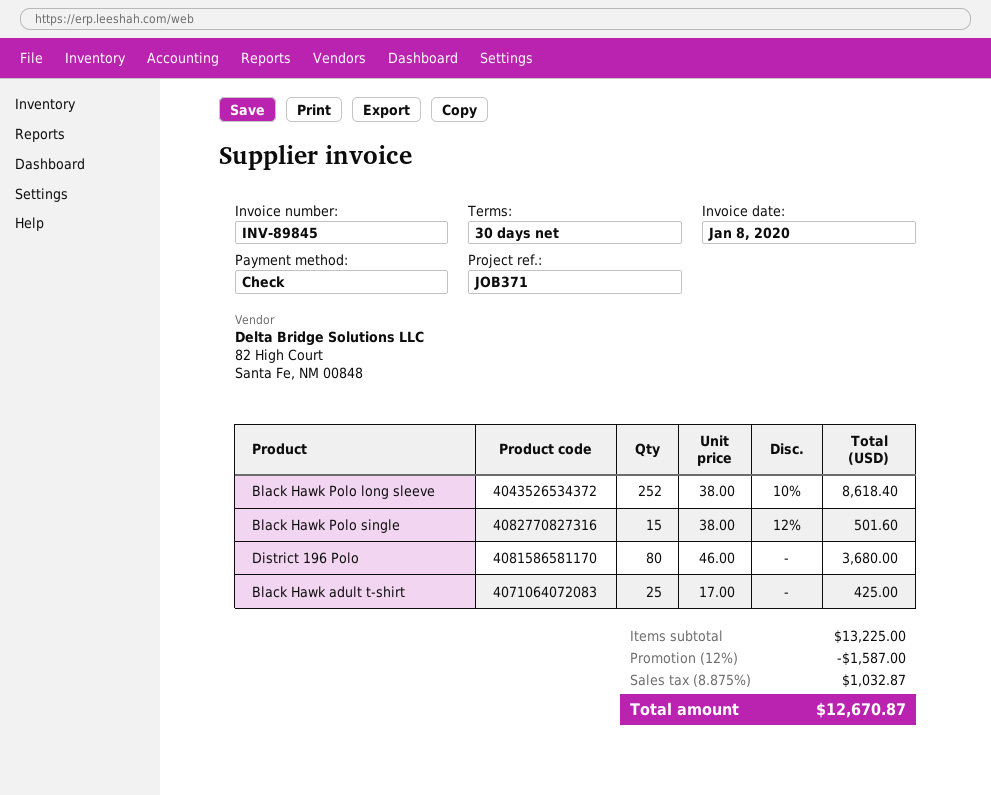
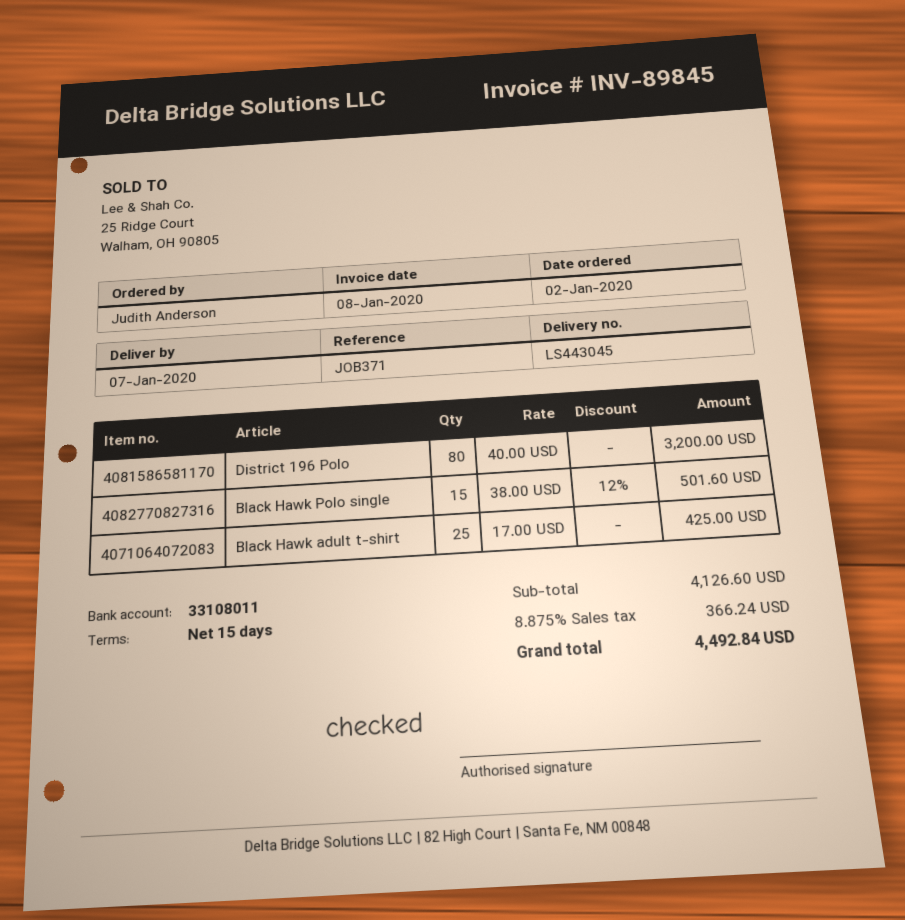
payment terms: 30 days -> 15 days
Black Hawk Polo long sleeve: 252 x 38.00 - 10% = 8618.40 -> none
District 196 Polo: 80 x 46.00 = 3680.00 -> 80 x 40.00 = 3200.00
subtotal: 13225.00 -> 4126.60
discount: 12% = 1587.00 -> none
tax: 8.875% = 1032.87 -> 8.875% = 366.24
total: 12670.87 -> 4492.84

